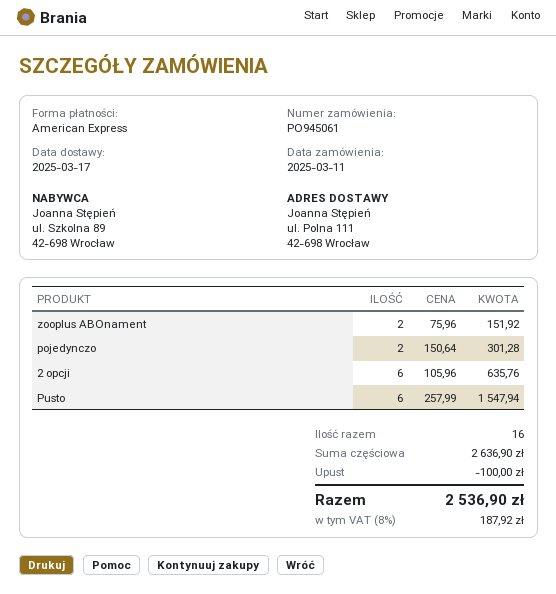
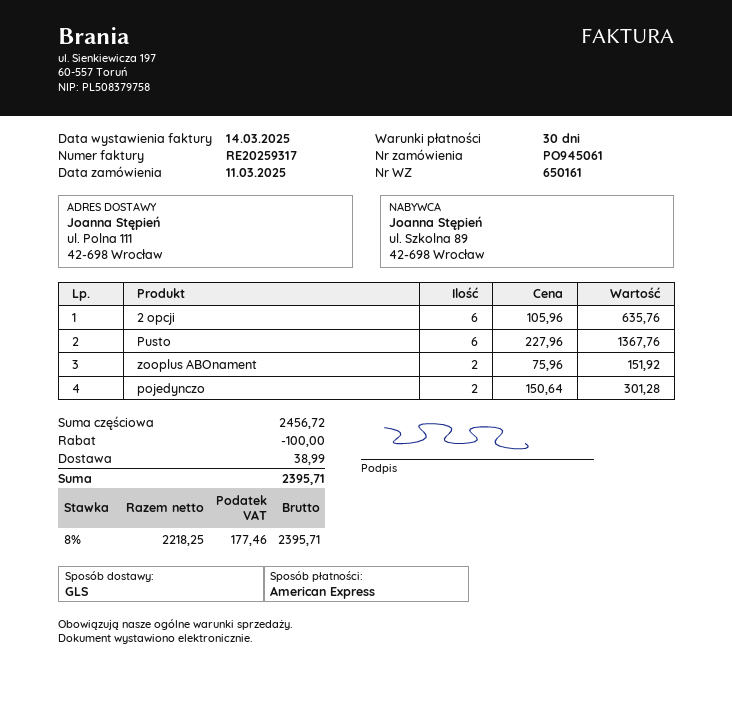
Pusto: 6 x 257.99 = 1547.94 -> 6 x 227.96 = 1367.76
subtotal: 2636.90 -> 2456.72
shipping: none -> 38.99
tax: 8% = 187.92 -> 8% = 177.46
total: 2536.90 -> 2395.71

